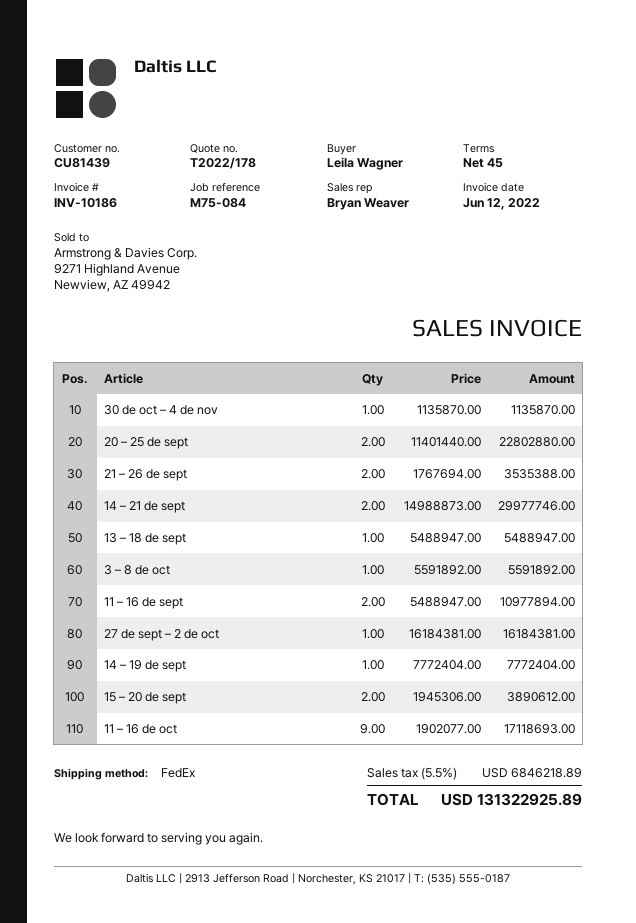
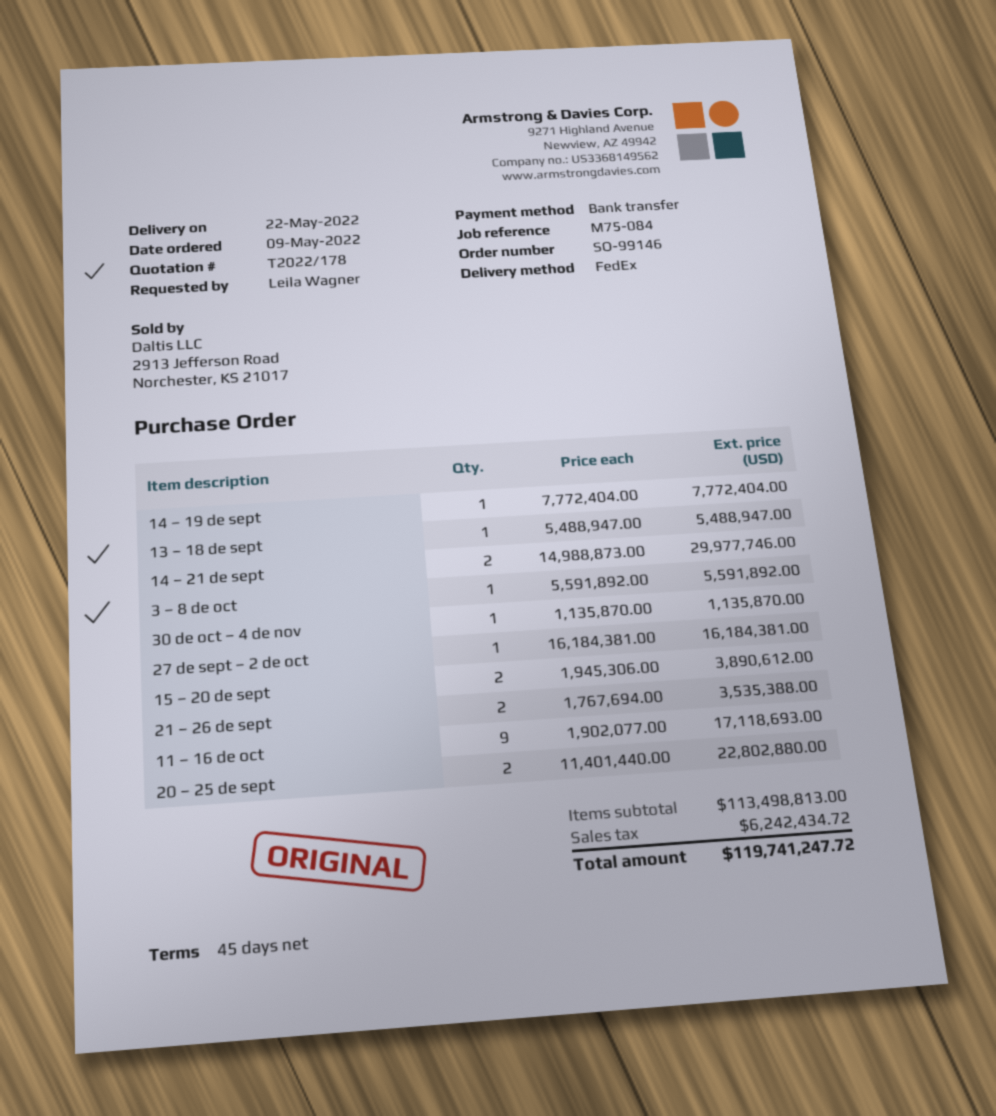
11 – 16 de sept: 2 x 5488947.00 = 10977894.00 -> none
tax: 6846218.89 -> 6242434.72
total: 131322925.89 -> 119741247.72

